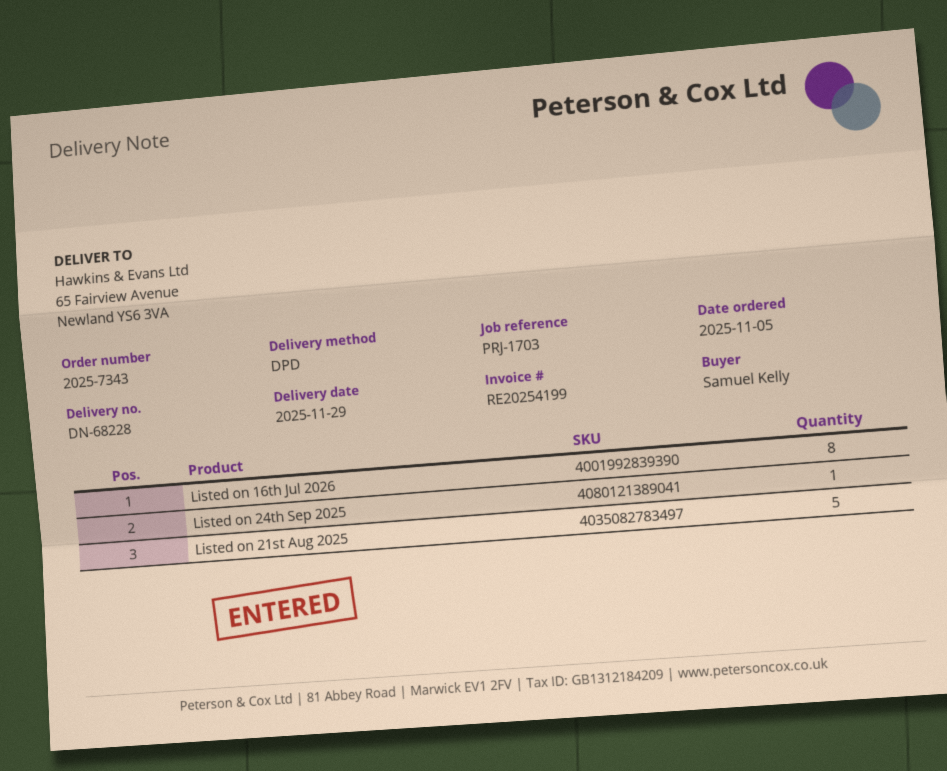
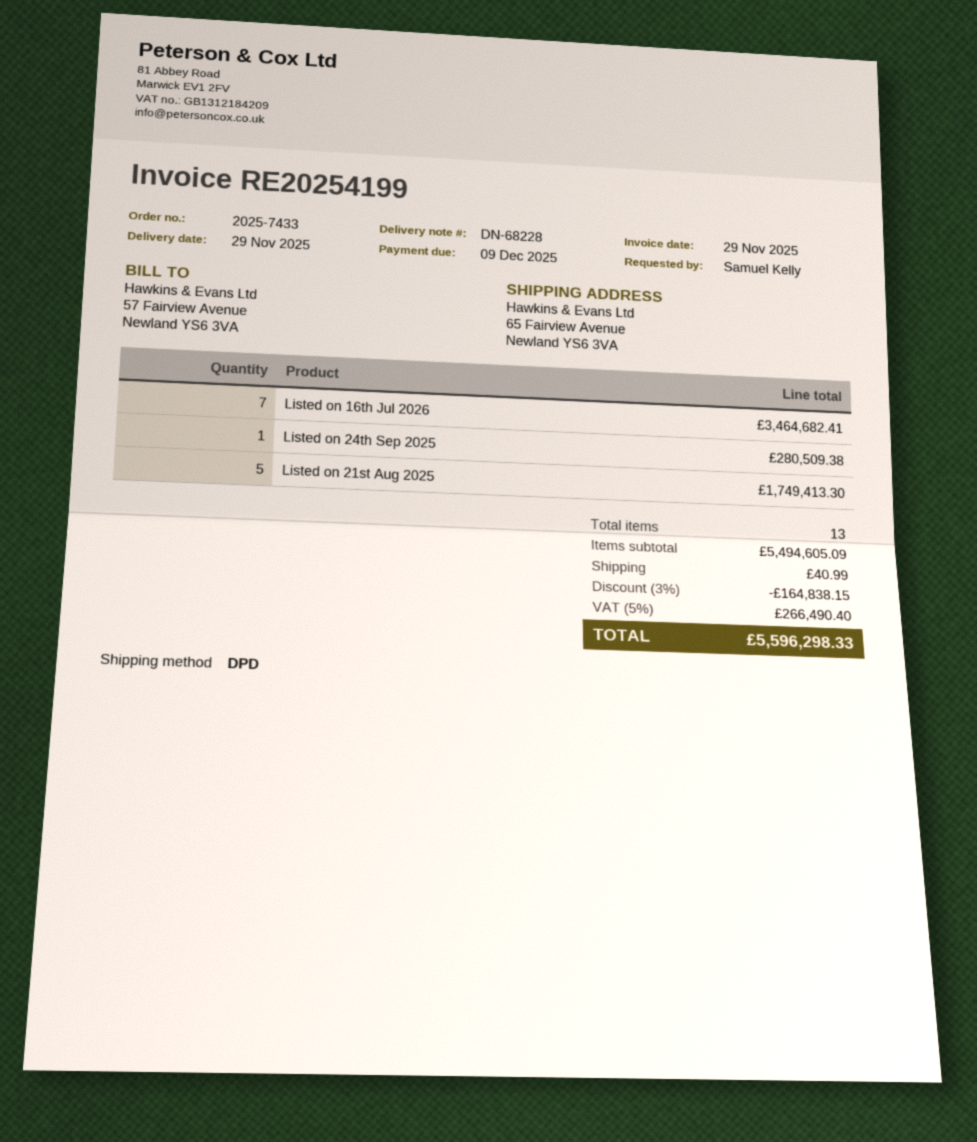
order number: 2025-7343 -> 2025-7433
Listed on 16th Jul 2026: 8 -> 7

